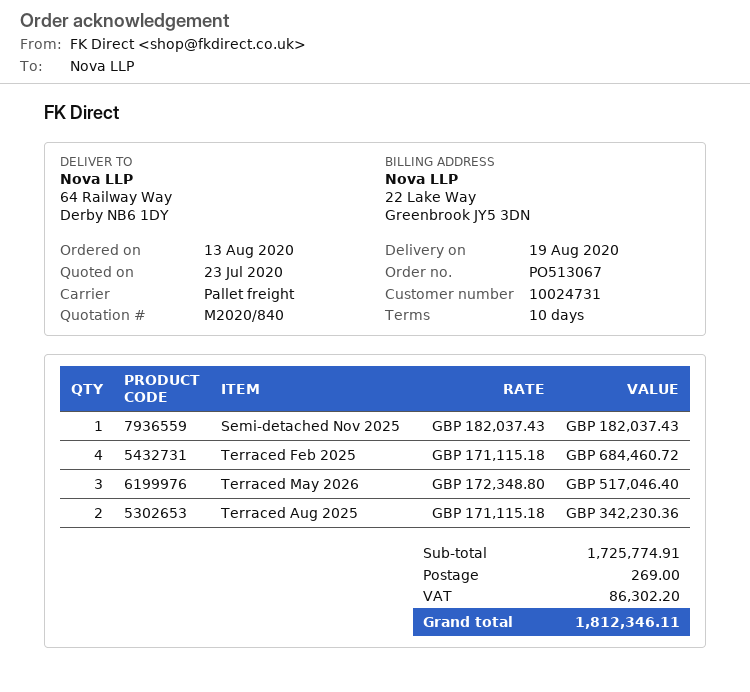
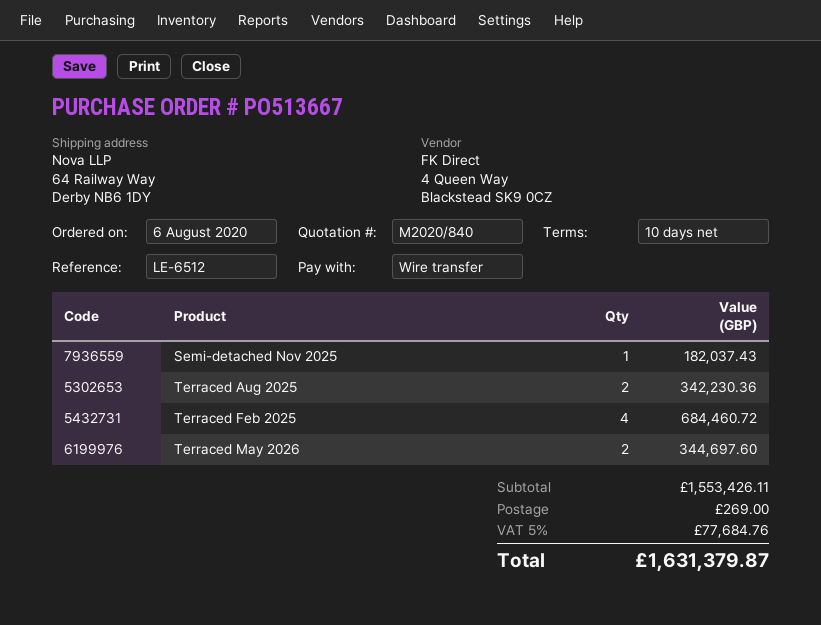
order number: PO513067 -> PO513667
order date: 2020-08-13 -> 2020-08-06
Terraced May 2026: 3 for 517046.40 -> 2 for 344697.60
subtotal: 1725774.91 -> 1553426.11
tax: 86302.20 -> 77684.76
total: 1812346.11 -> 1631379.87

